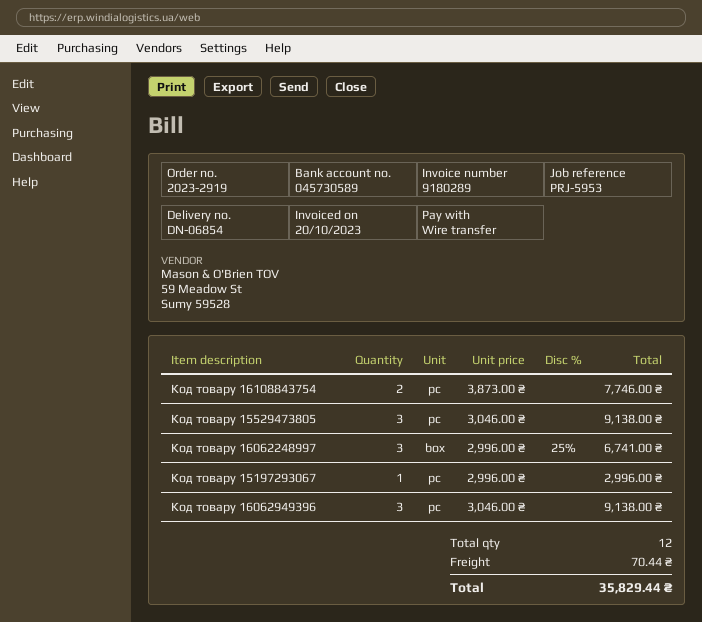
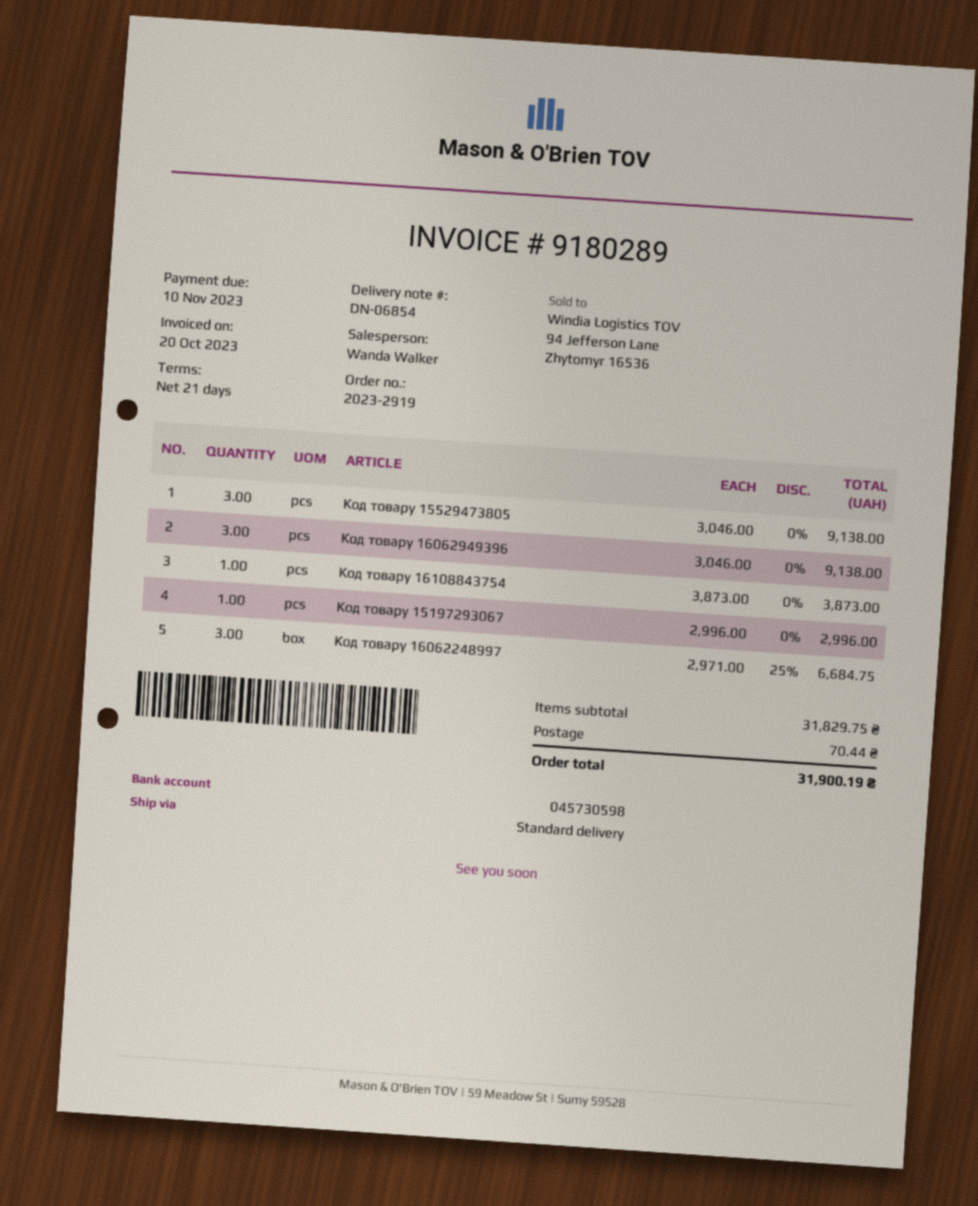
bank account: 045730589 -> 045730598
Код товару 16108843754: 2 x 3873.00 = 7746.00 -> 1 x 3873.00 = 3873.00
Код товару 16062248997: 3 x 2996.00 - 25% = 6741.00 -> 3 x 2971.00 - 25% = 6684.75
total: 35829.44 -> 31900.19

